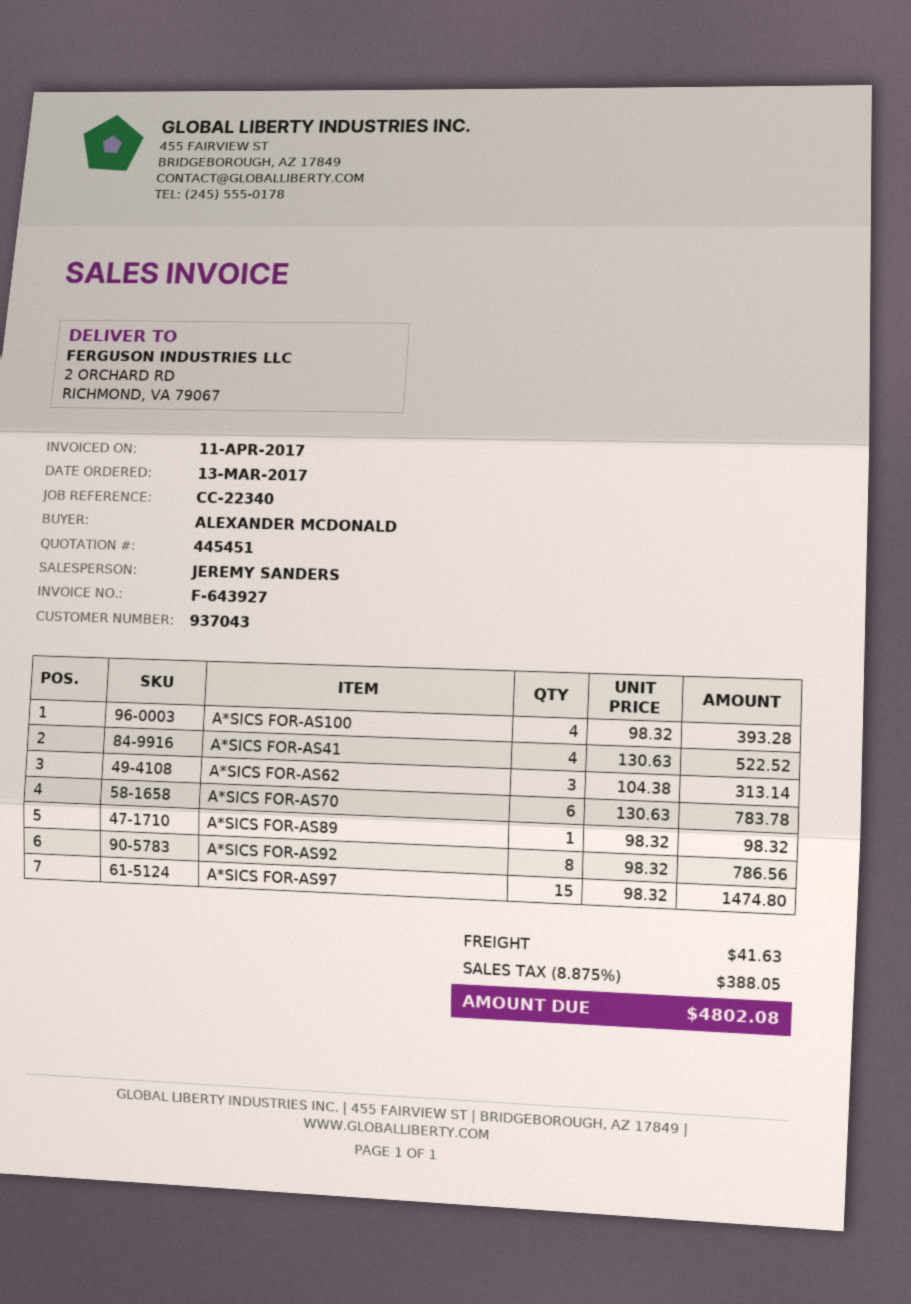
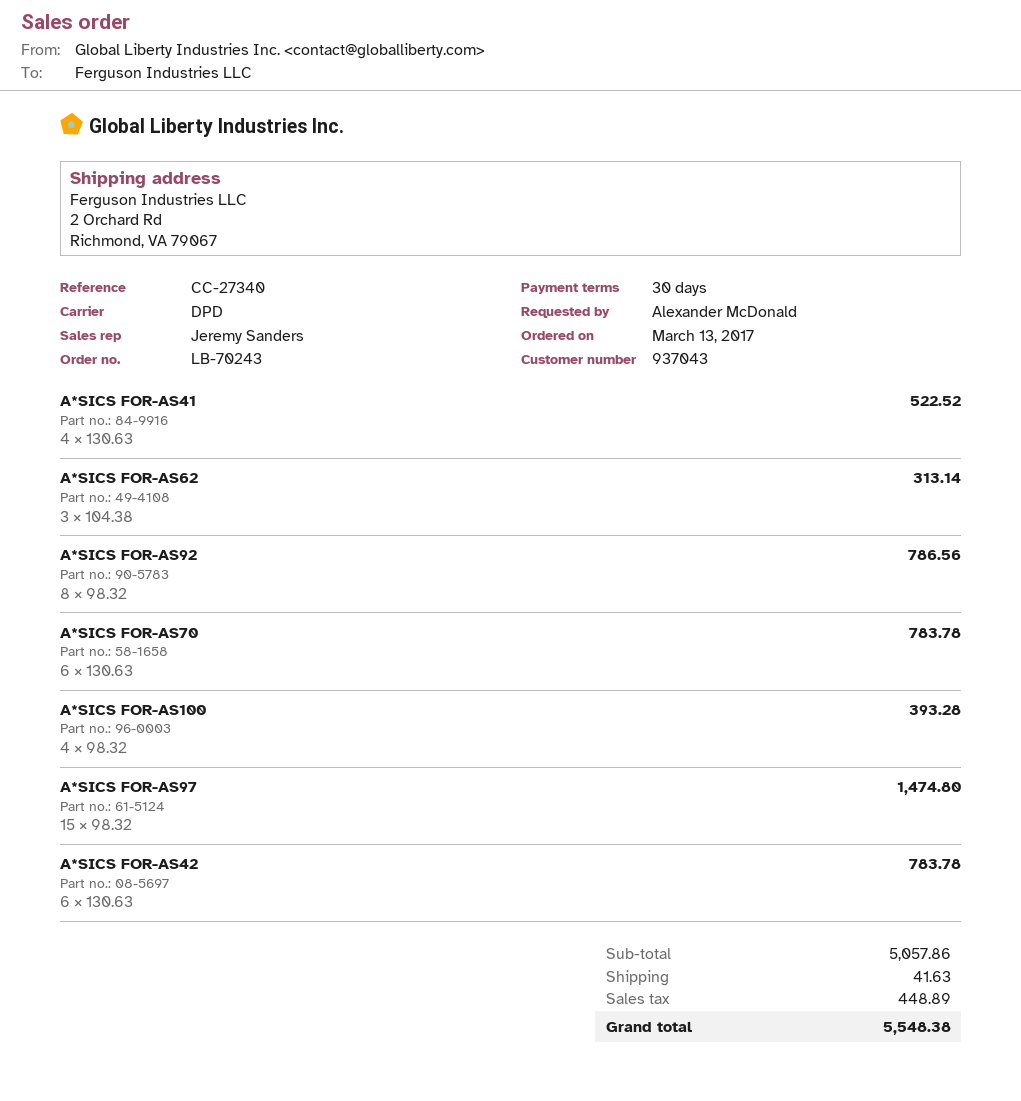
reference: CC-22340 -> CC-27340
A*SICS FOR-AS89: 1 x 98.32 = 98.32 -> none
A*SICS FOR-AS42: none -> 6 x 130.63 = 783.78
tax: 388.05 -> 448.89
total: 4802.08 -> 5548.38

